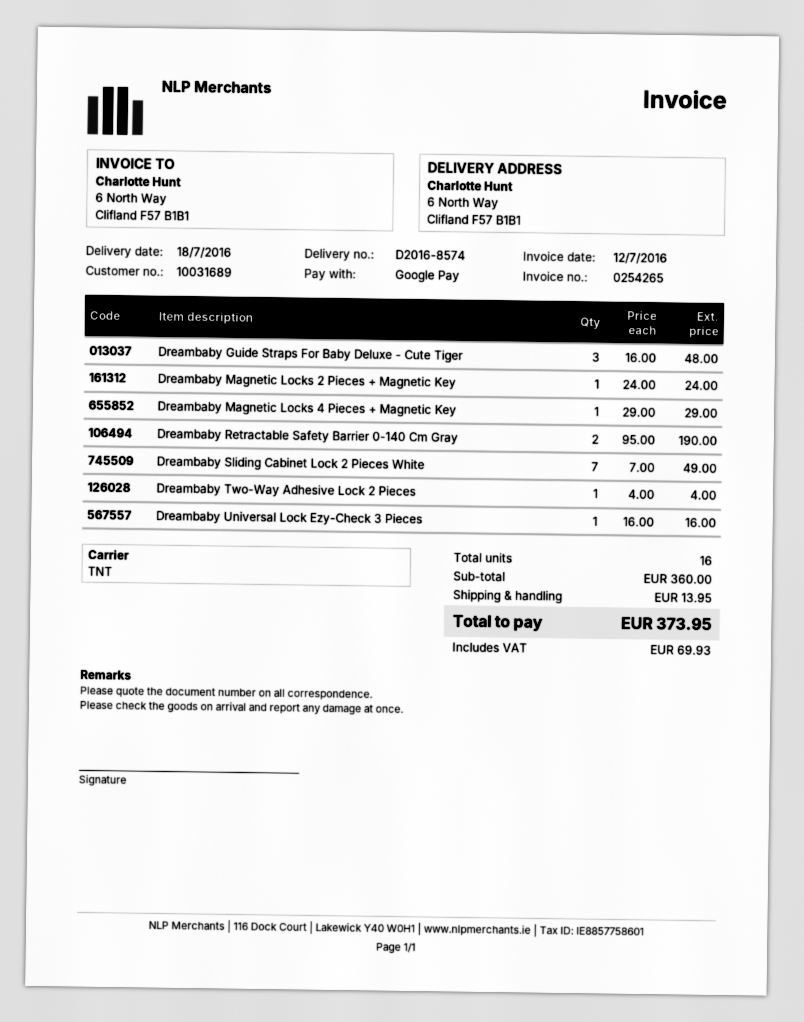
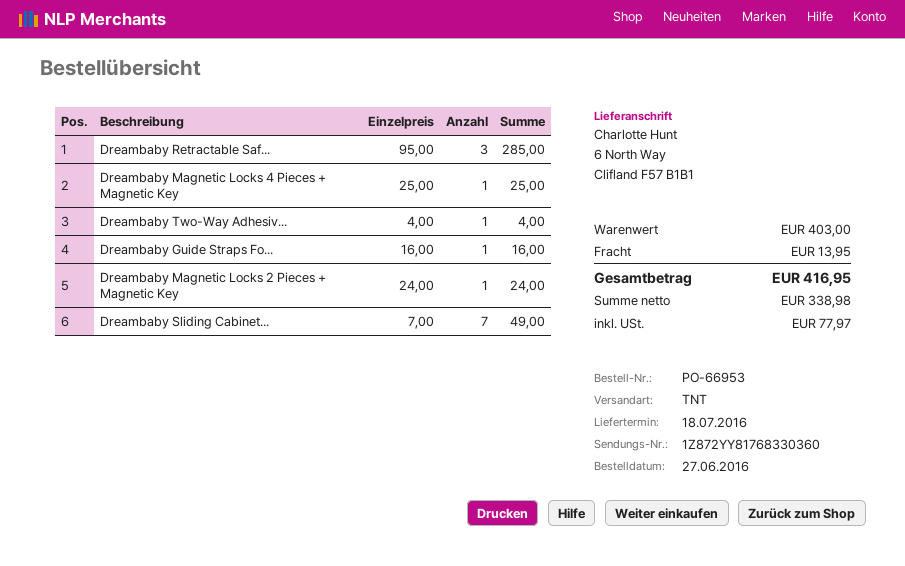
Dreambaby Guide Straps For Baby Deluxe - Cute Tiger: 3 x 16.00 = 48.00 -> 1 x 16.00 = 16.00
Dreambaby Magnetic Locks 4 Pieces + Magnetic Key: 1 x 29.00 = 29.00 -> 1 x 25.00 = 25.00
Dreambaby Retractable Safety Barrier 0-140 Cm Gray: 2 x 95.00 = 190.00 -> 3 x 95.00 = 285.00
Dreambaby Universal Lock Ezy-Check 3 Pieces: 1 x 16.00 = 16.00 -> none
subtotal: 360.00 -> 403.00
tax: 69.93 -> 77.97
total: 373.95 -> 416.95

